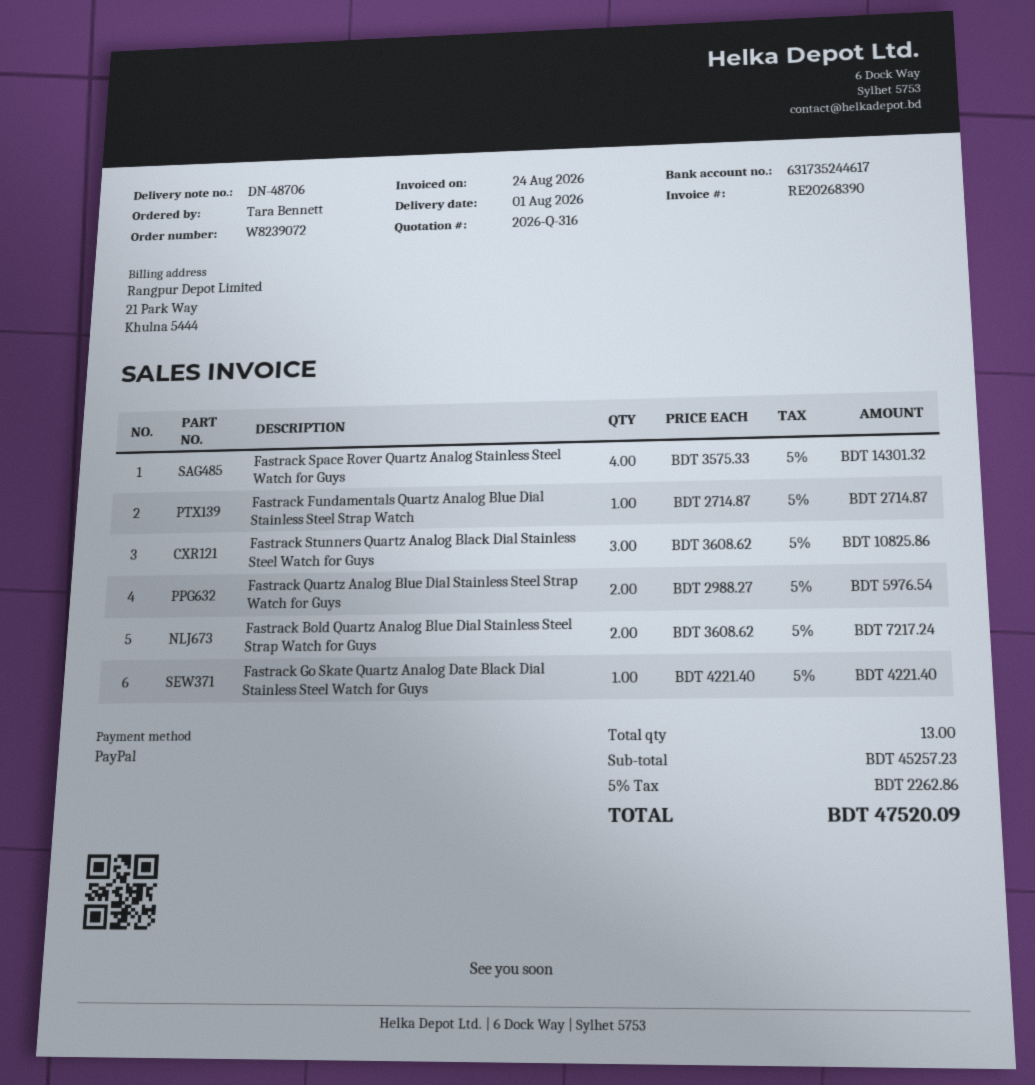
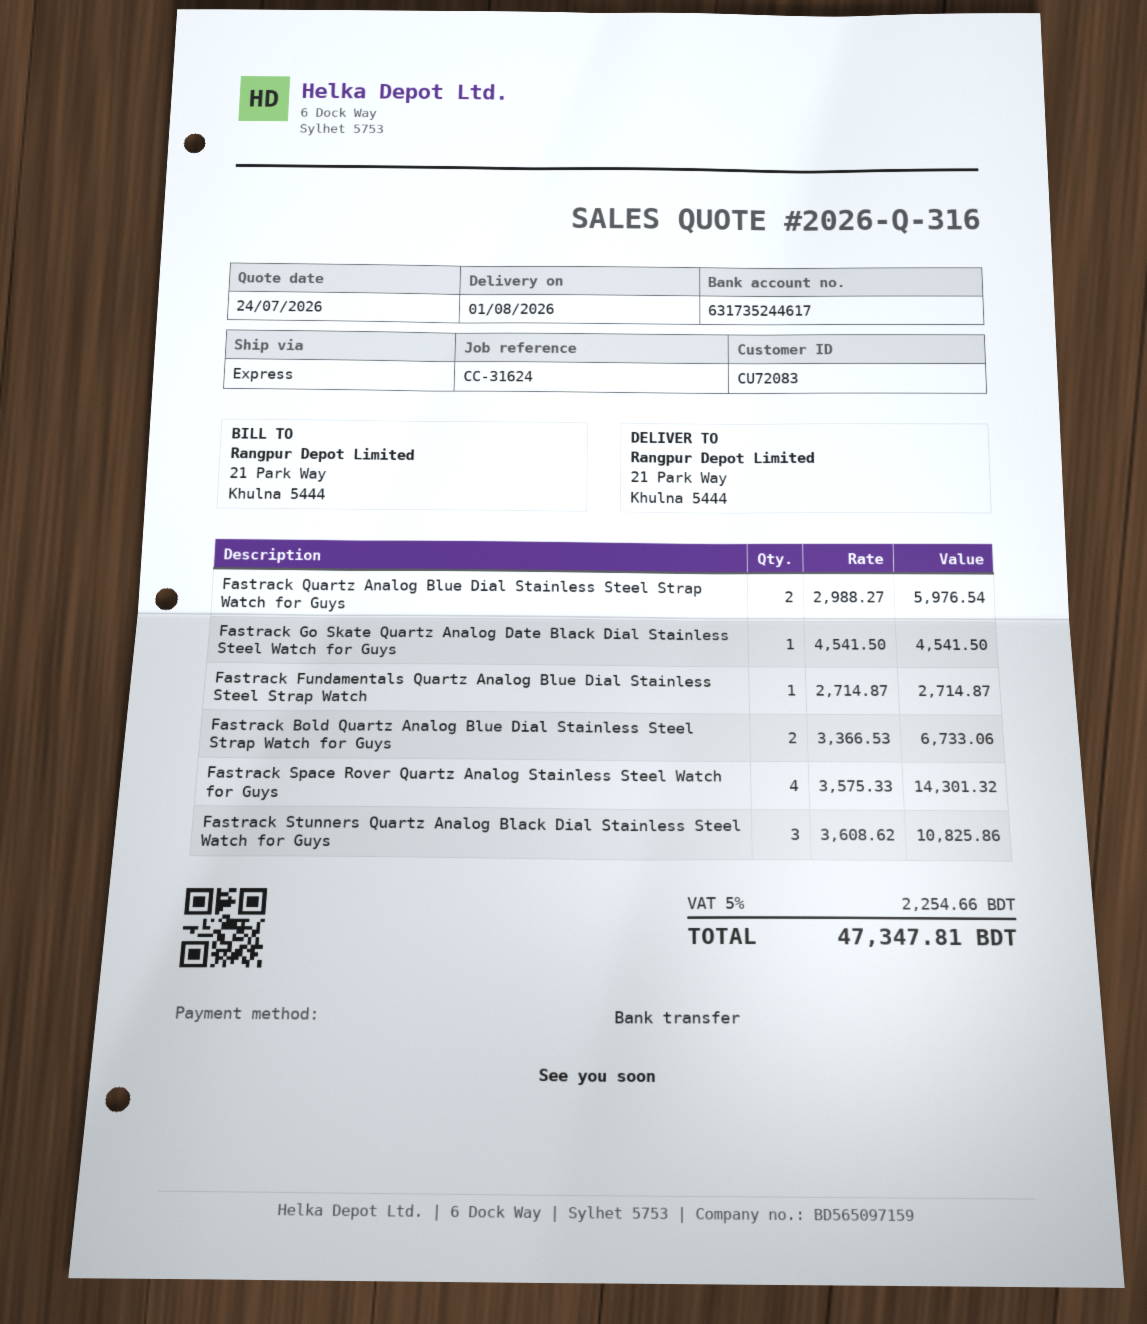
payment method: PayPal -> bank transfer
Fastrack Bold Quartz Analog Blue Dial Stainless Steel Strap Watch for Guys: 2 x 3608.62 = 7217.24 -> 2 x 3366.53 = 6733.06
Fastrack Go Skate Quartz Analog Date Black Dial Stainless Steel Watch for Guys: 1 x 4221.40 = 4221.40 -> 1 x 4541.50 = 4541.50
tax: 5% = 2262.86 -> 5% = 2254.66
total: 47520.09 -> 47347.81

